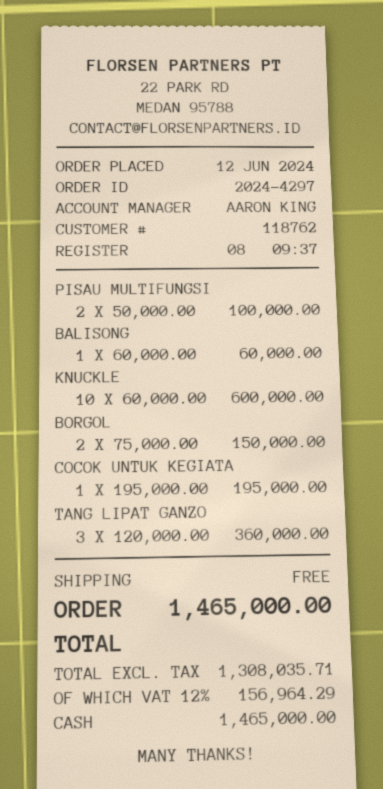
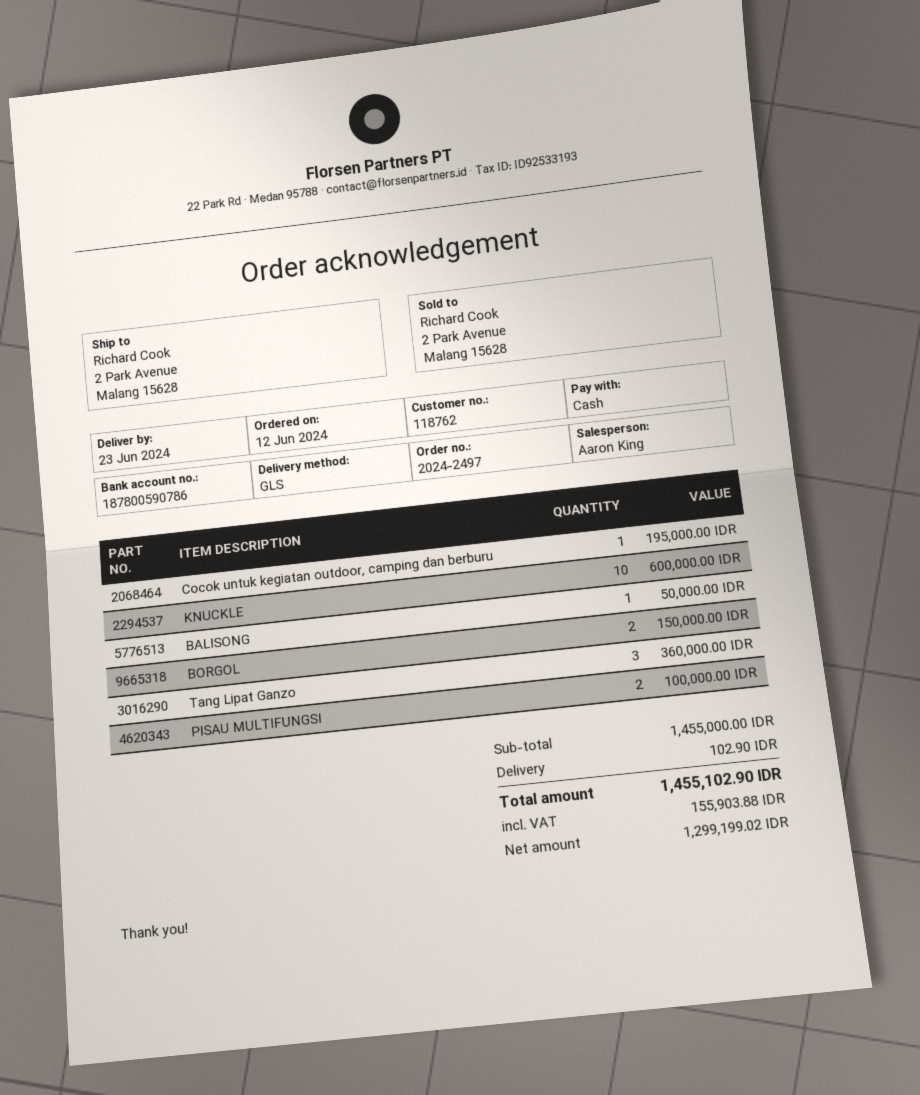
order number: 2024-4297 -> 2024-2497
BALISONG: 1 for 60000.00 -> 1 for 50000.00
shipping: 0.00 -> 102.90
net: 1308035.71 -> 1299199.02
tax: 156964.29 -> 155903.88
total: 1465000.00 -> 1455102.90

